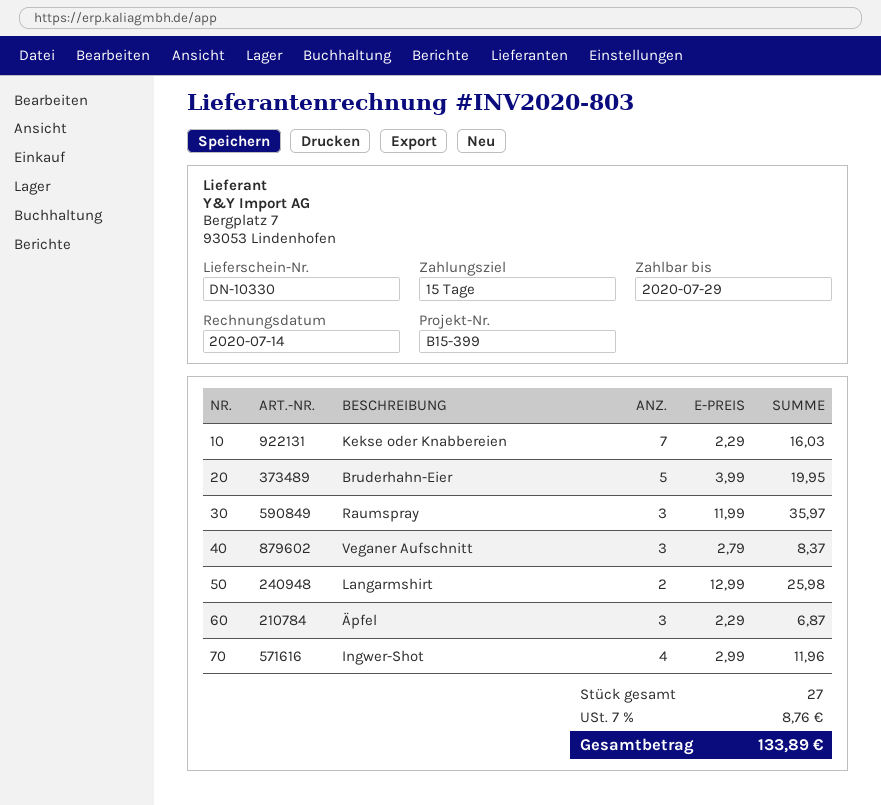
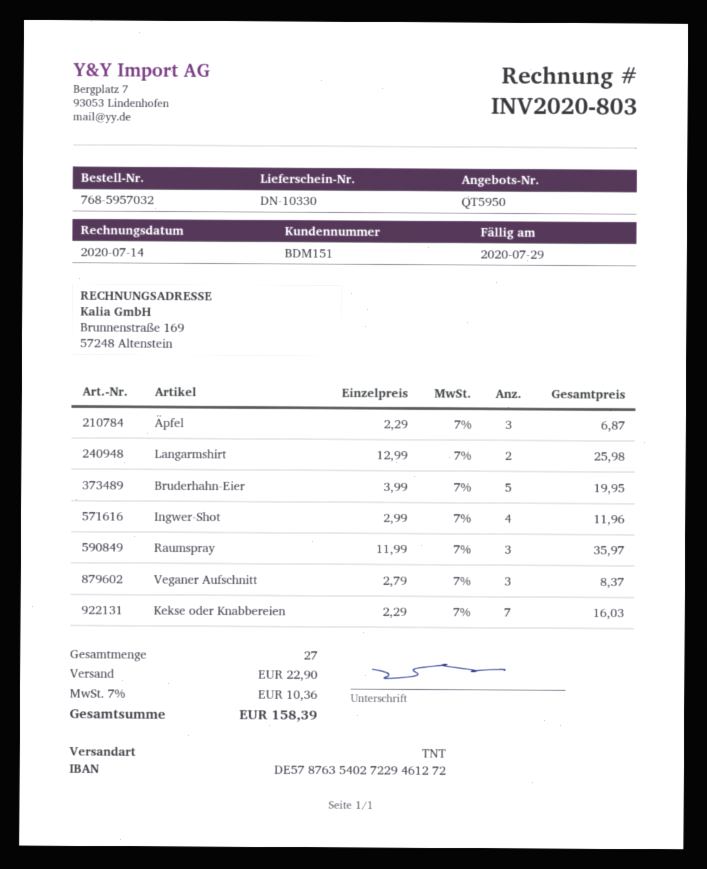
shipping: none -> 22.90
tax: 7% = 8.76 -> 7% = 10.36
total: 133.89 -> 158.39

